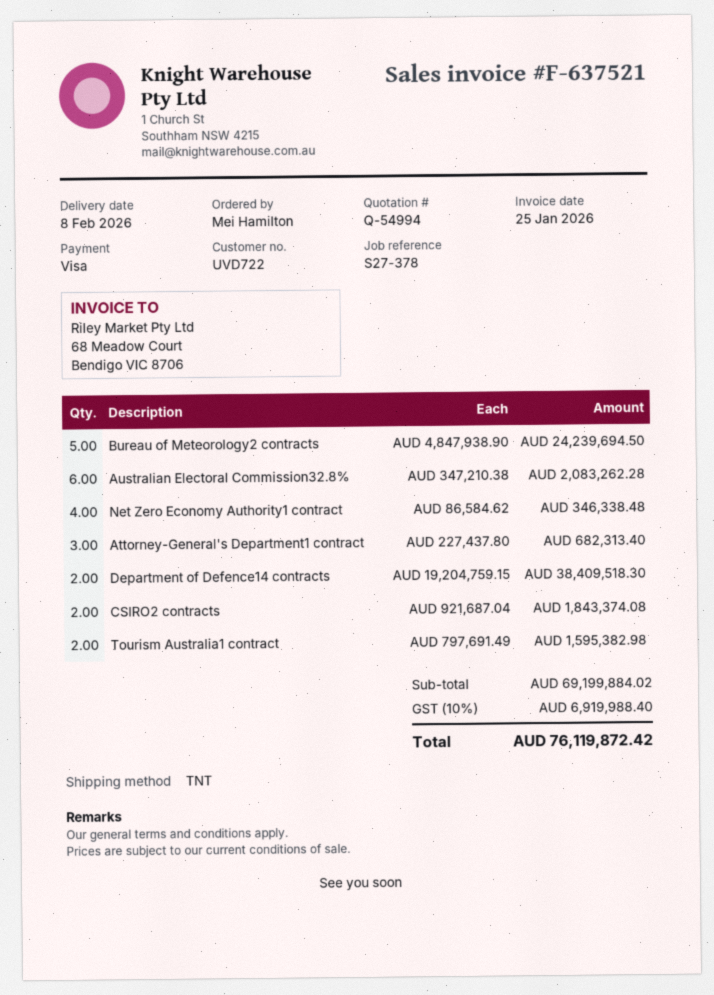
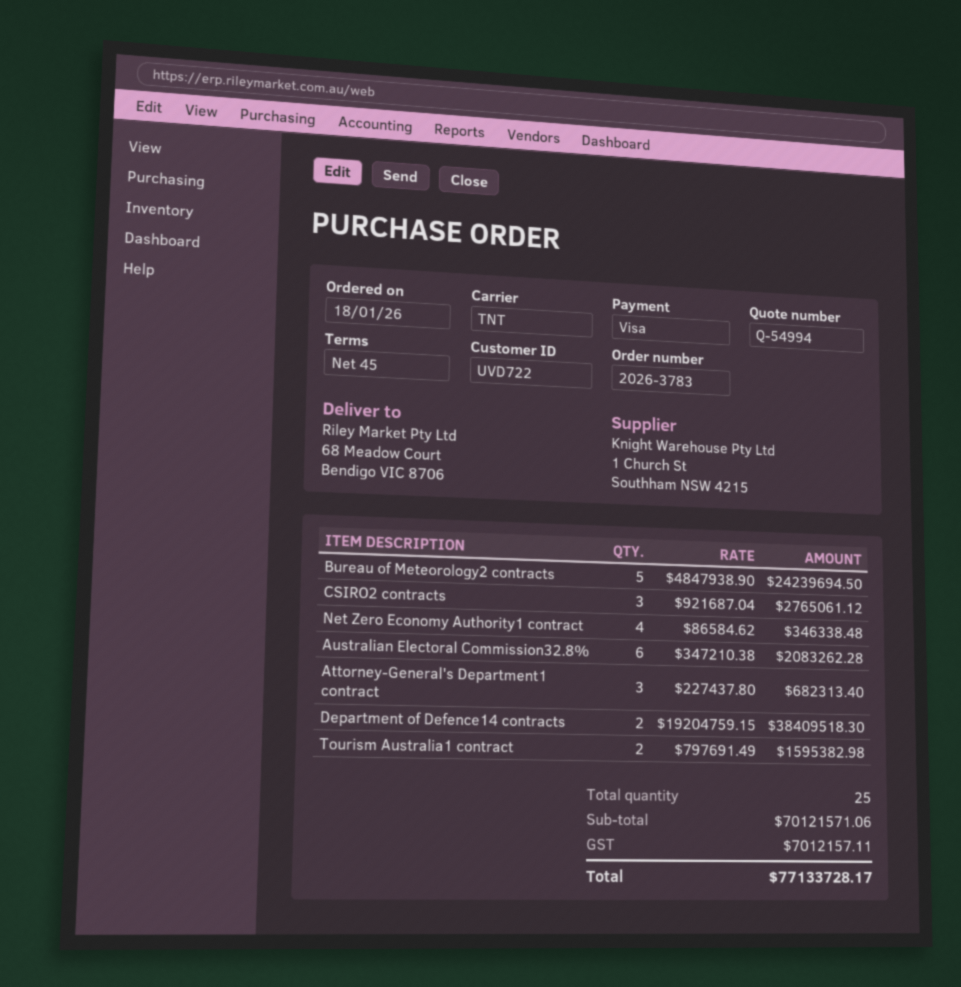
CSIRO2 contracts: 2 x 921687.04 = 1843374.08 -> 3 x 921687.04 = 2765061.12
subtotal: 69199884.02 -> 70121571.06
tax: 6919988.40 -> 7012157.11
total: 76119872.42 -> 77133728.17

